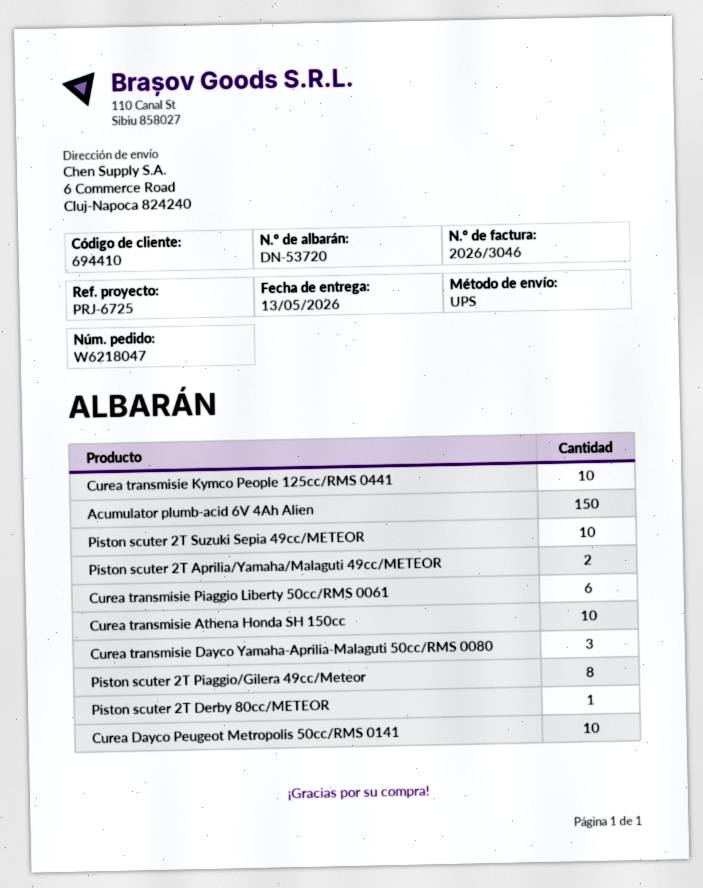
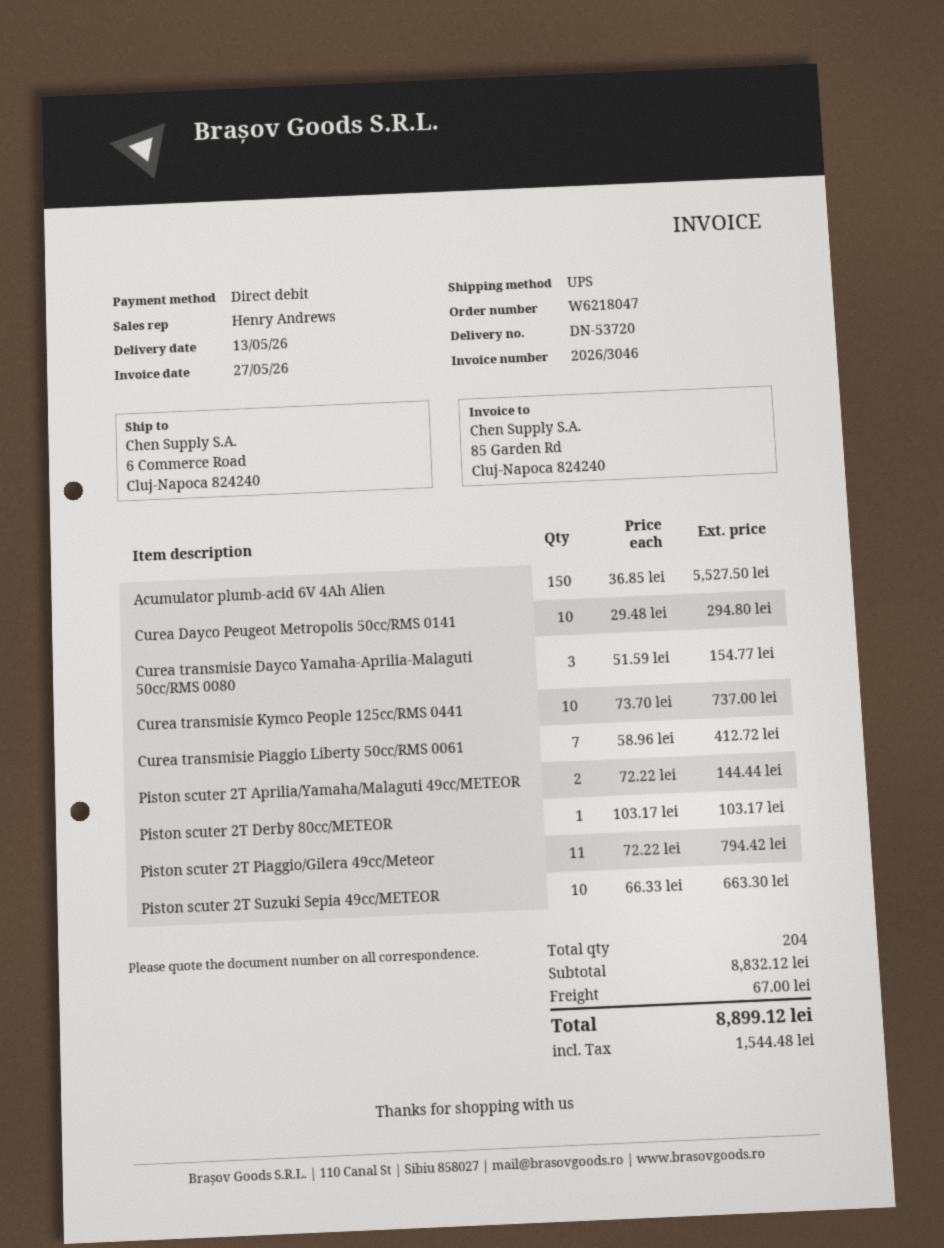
Curea transmisie Piaggio Liberty 50cc/RMS 0061: 6 -> 7
Curea transmisie Athena Honda SH 150cc: 10 -> none
Piston scuter 2T Piaggio/Gilera 49cc/Meteor: 8 -> 11

